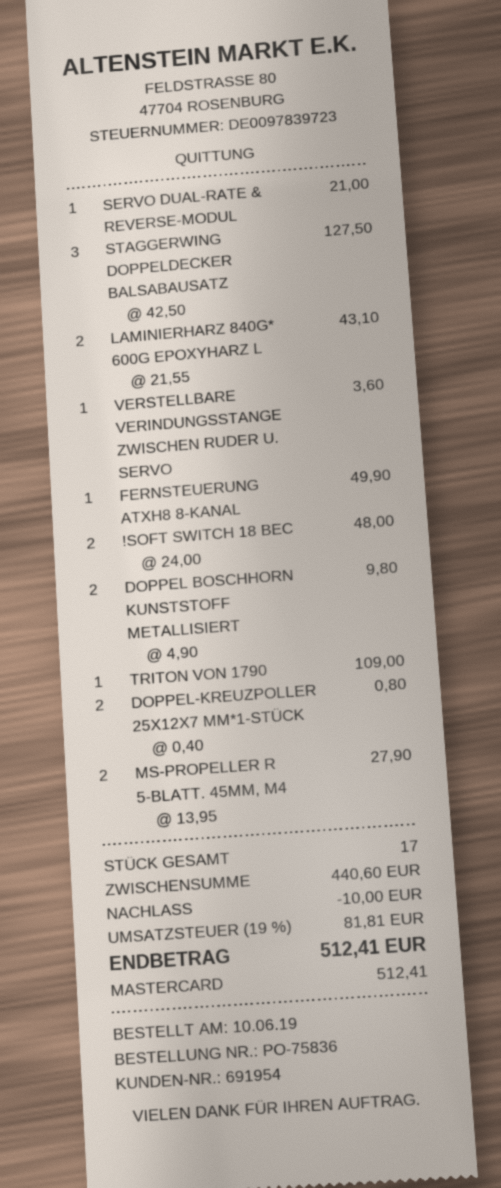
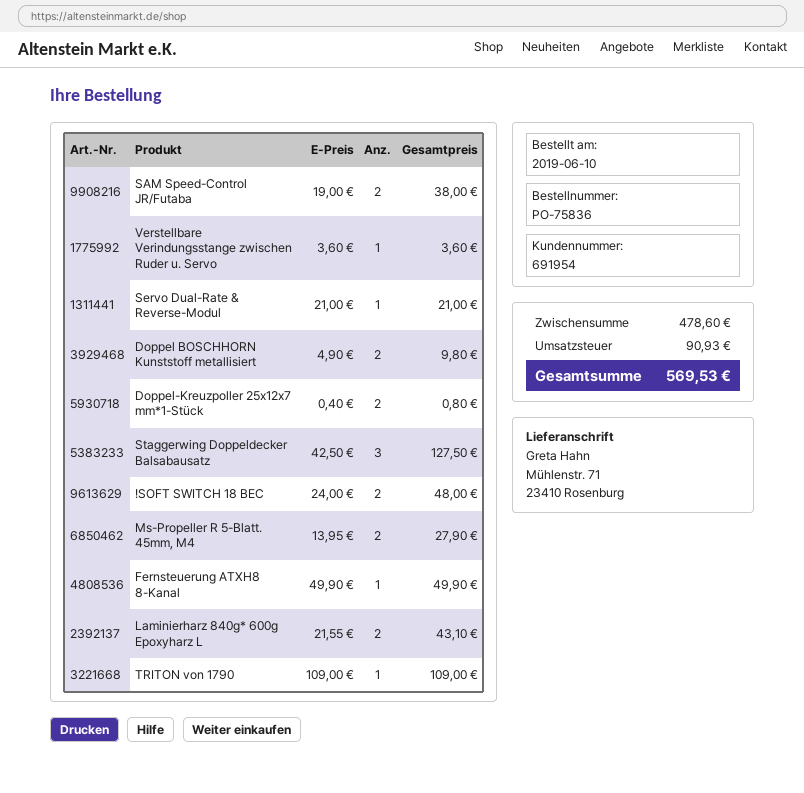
SAM Speed-Control JR/Futaba: none -> 2 x 19.00 = 38.00
subtotal: 440.60 -> 478.60
discount: 10.00 -> none
tax: 81.81 -> 90.93
total: 512.41 -> 569.53

